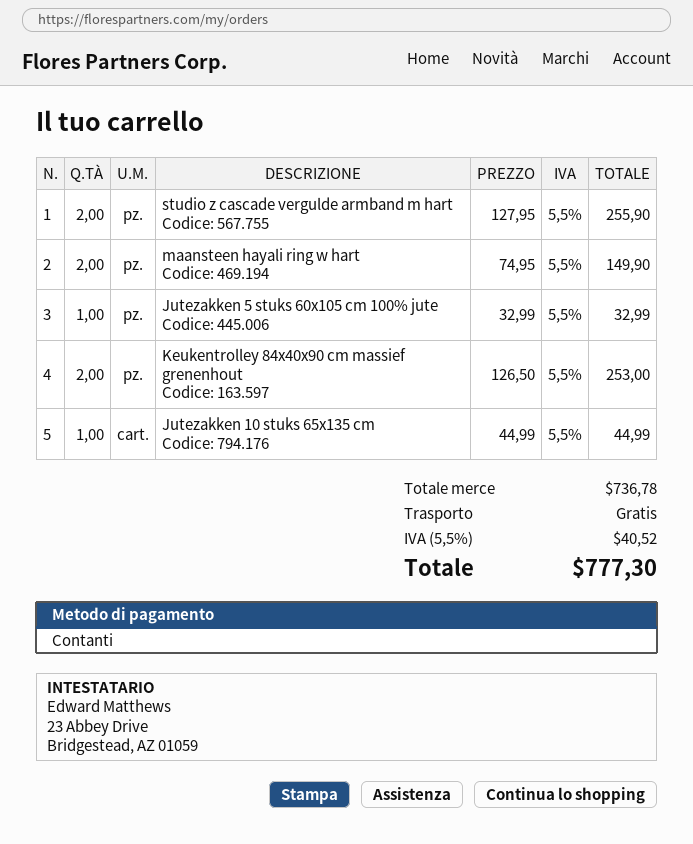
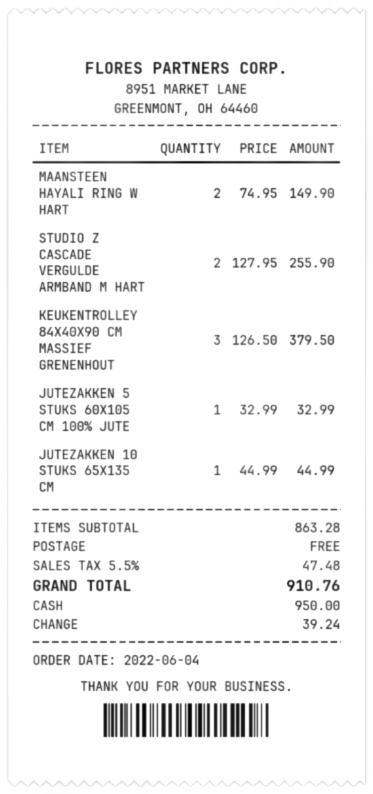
Keukentrolley 84x40x90 cm massief grenenhout: 2 x 126.50 = 253.00 -> 3 x 126.50 = 379.50
subtotal: 736.78 -> 863.28
tax: 5.5% = 40.52 -> 5.5% = 47.48
total: 777.30 -> 910.76

